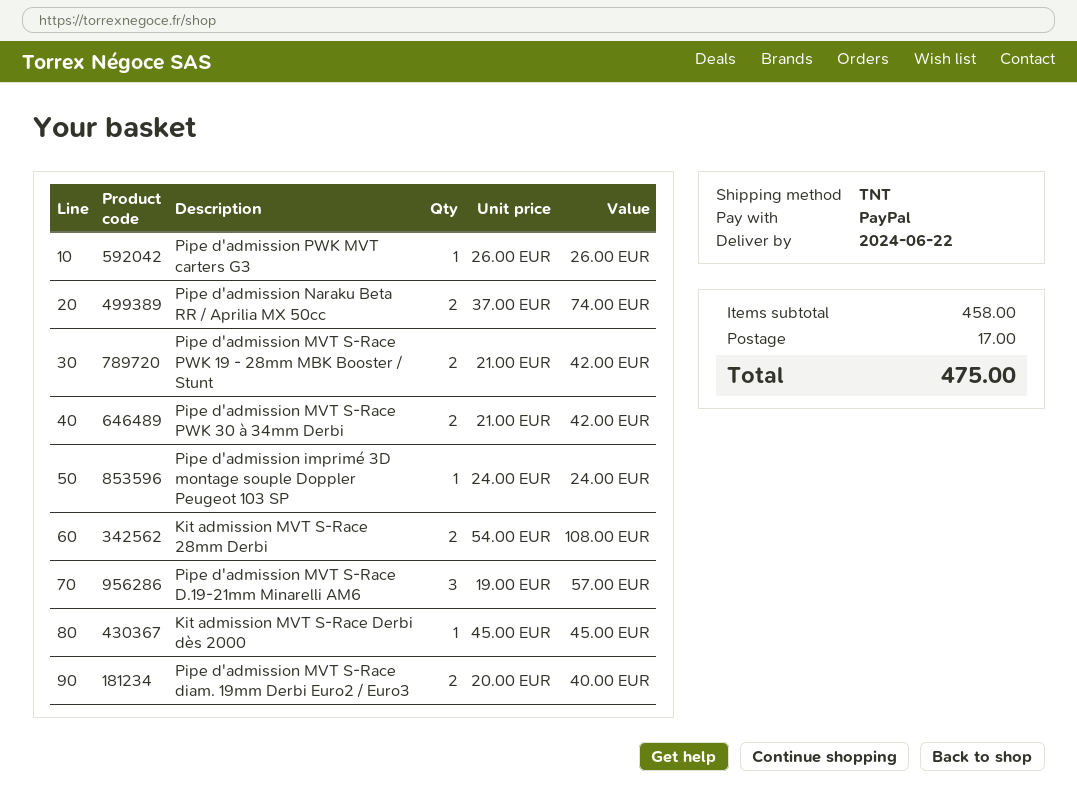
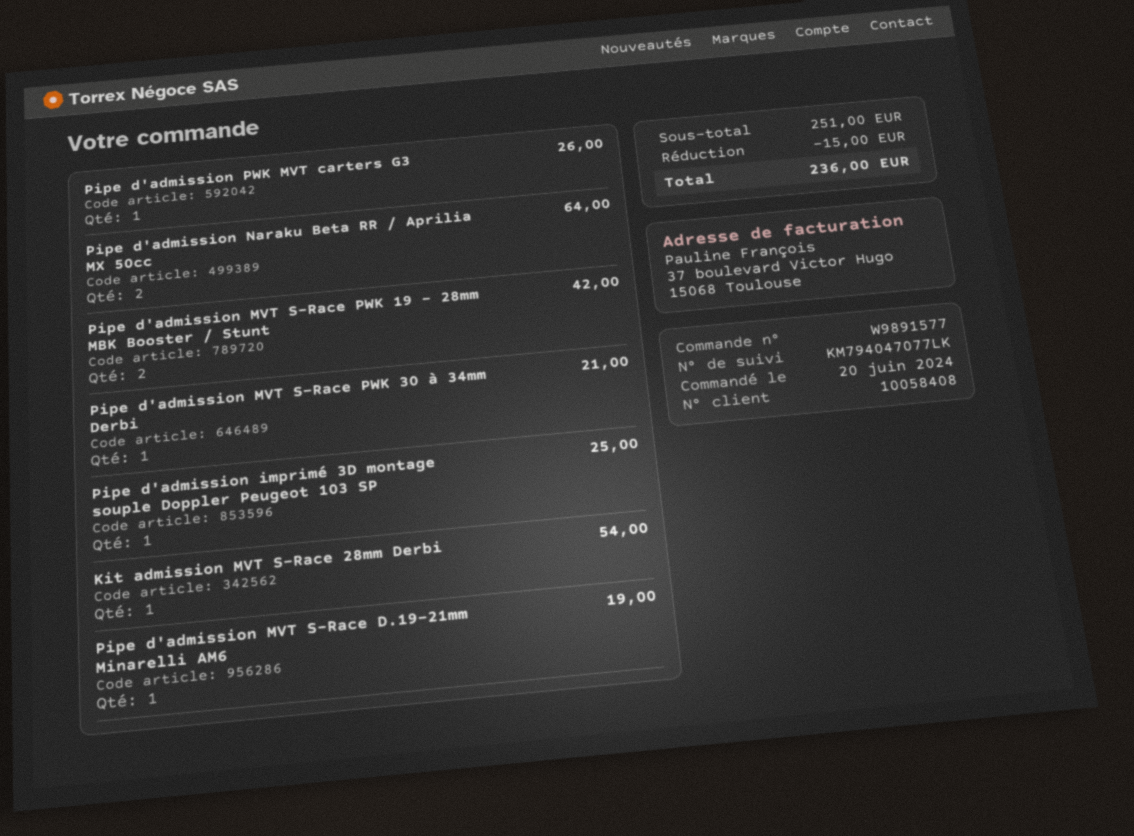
Pipe d'admission Naraku Beta RR / Aprilia MX 50cc: 2 for 74.00 -> 2 for 64.00
Pipe d'admission MVT S-Race PWK 30 à 34mm Derbi: 2 for 42.00 -> 1 for 21.00
Pipe d'admission imprimé 3D montage souple Doppler Peugeot 103 SP: 1 for 24.00 -> 1 for 25.00
Kit admission MVT S-Race 28mm Derbi: 2 for 108.00 -> 1 for 54.00
Pipe d'admission MVT S-Race D.19-21mm Minarelli AM6: 3 for 57.00 -> 1 for 19.00
Kit admission MVT S-Race Derbi dès 2000: 1 for 45.00 -> none
Pipe d'admission MVT S-Race diam. 19mm Derbi Euro2 / Euro3: 2 for 40.00 -> none
subtotal: 458.00 -> 251.00
discount: none -> 15.00
shipping: 17.00 -> none
total: 475.00 -> 236.00

